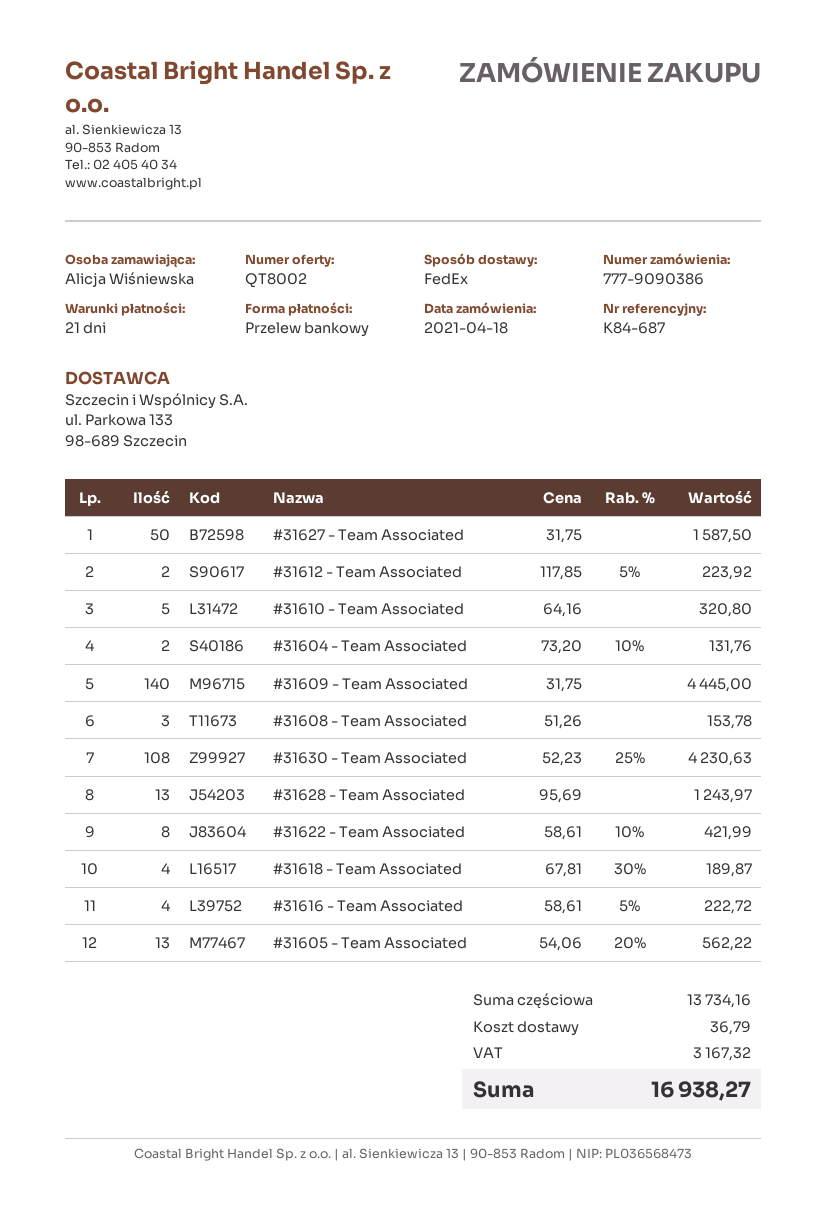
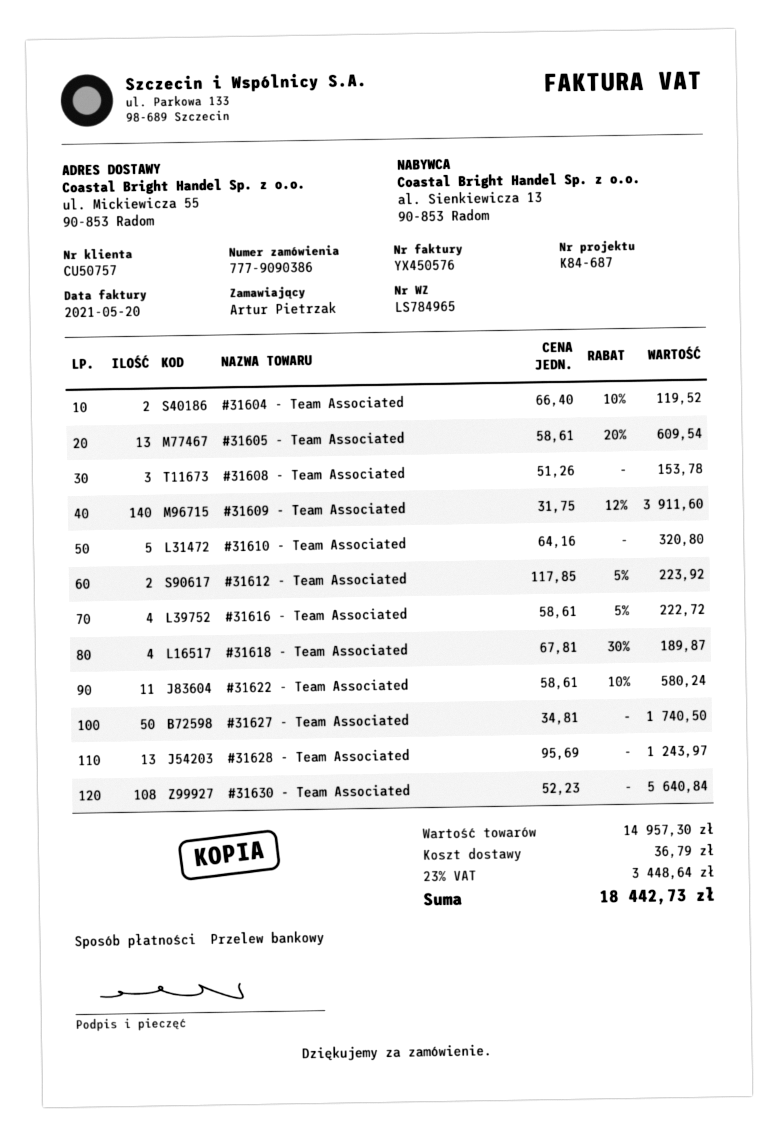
ordered by: Alicja Wiśniewska -> Artur Pietrzak
#31627 - Team Associated: 50 x 31.75 = 1587.50 -> 50 x 34.81 = 1740.50
#31604 - Team Associated: 2 x 73.20 - 10% = 131.76 -> 2 x 66.40 - 10% = 119.52
#31609 - Team Associated: 140 x 31.75 = 4445.00 -> 140 x 31.75 - 12% = 3911.60
#31630 - Team Associated: 108 x 52.23 - 25% = 4230.63 -> 108 x 52.23 = 5640.84
#31622 - Team Associated: 8 x 58.61 - 10% = 421.99 -> 11 x 58.61 - 10% = 580.24
#31605 - Team Associated: 13 x 54.06 - 20% = 562.22 -> 13 x 58.61 - 20% = 609.54
subtotal: 13734.16 -> 14957.30
tax: 3167.32 -> 3448.64
total: 16938.27 -> 18442.73

